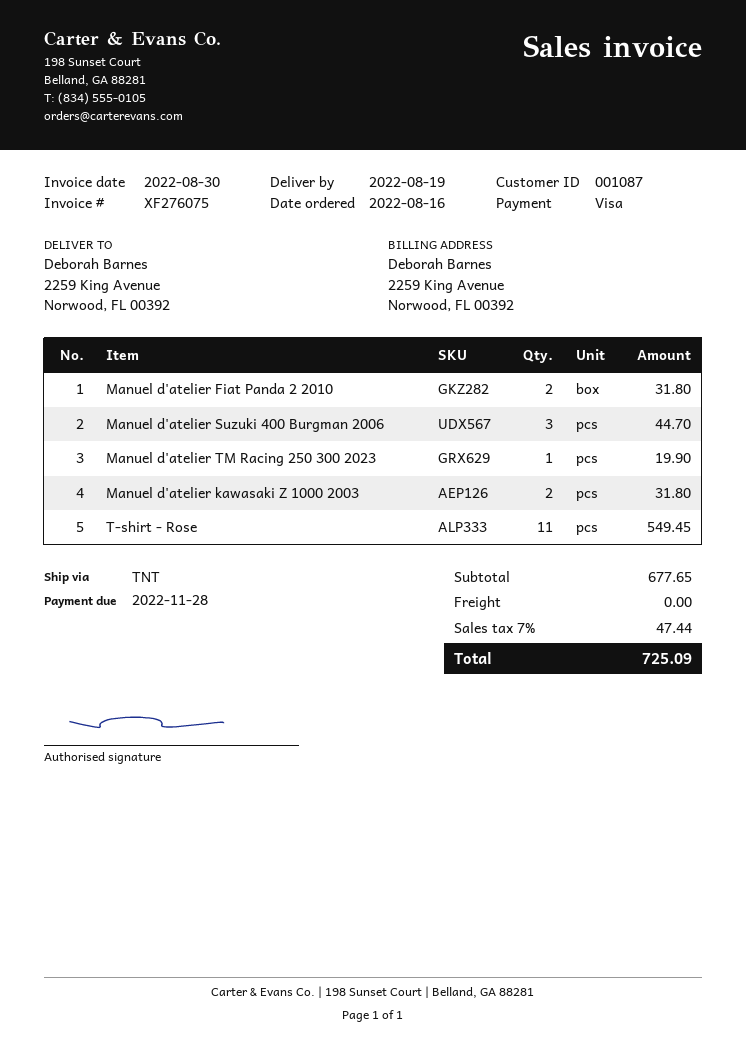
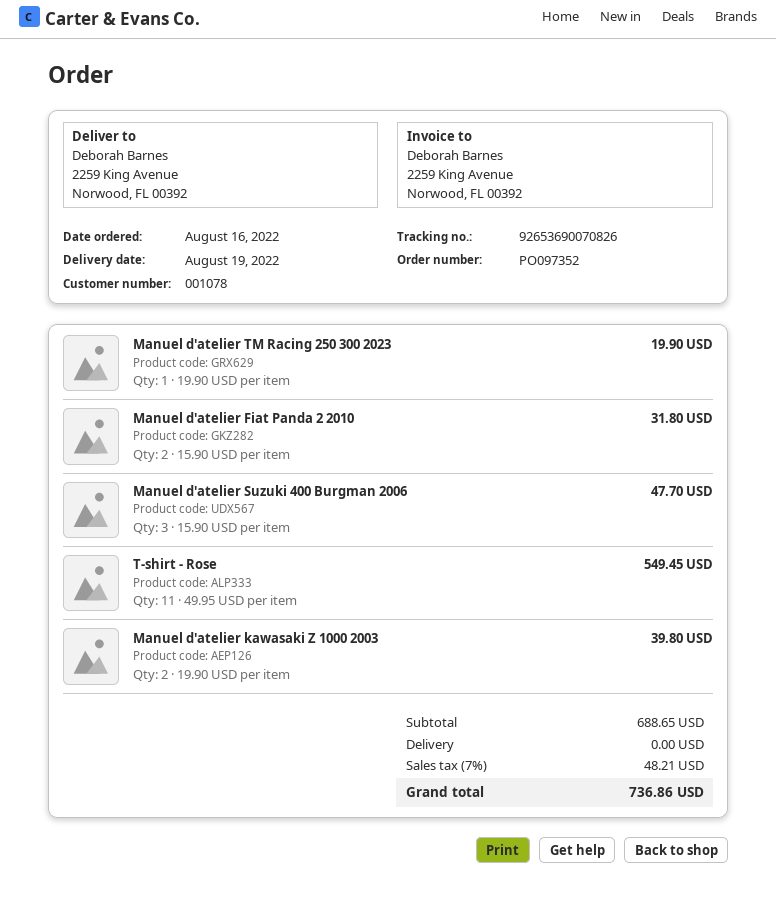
customer number: 001087 -> 001078
Manuel d'atelier Suzuki 400 Burgman 2006: 3 for 44.70 -> 3 for 47.70
Manuel d'atelier kawasaki Z 1000 2003: 2 for 31.80 -> 2 for 39.80
subtotal: 677.65 -> 688.65
tax: 7% = 47.44 -> 7% = 48.21
total: 725.09 -> 736.86

